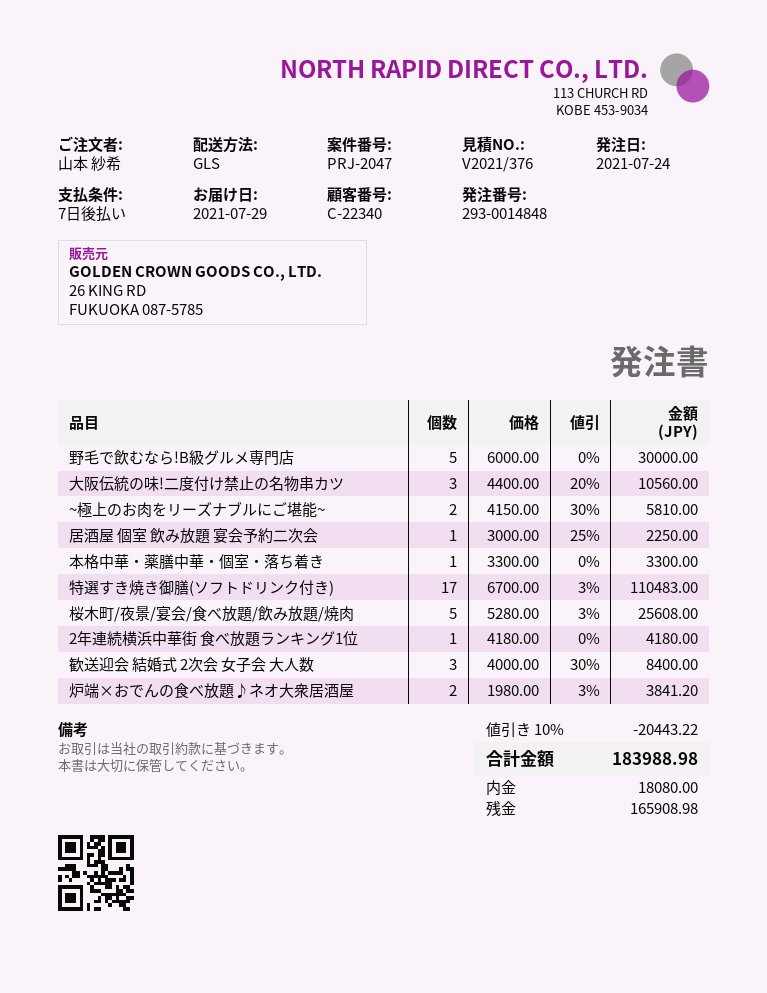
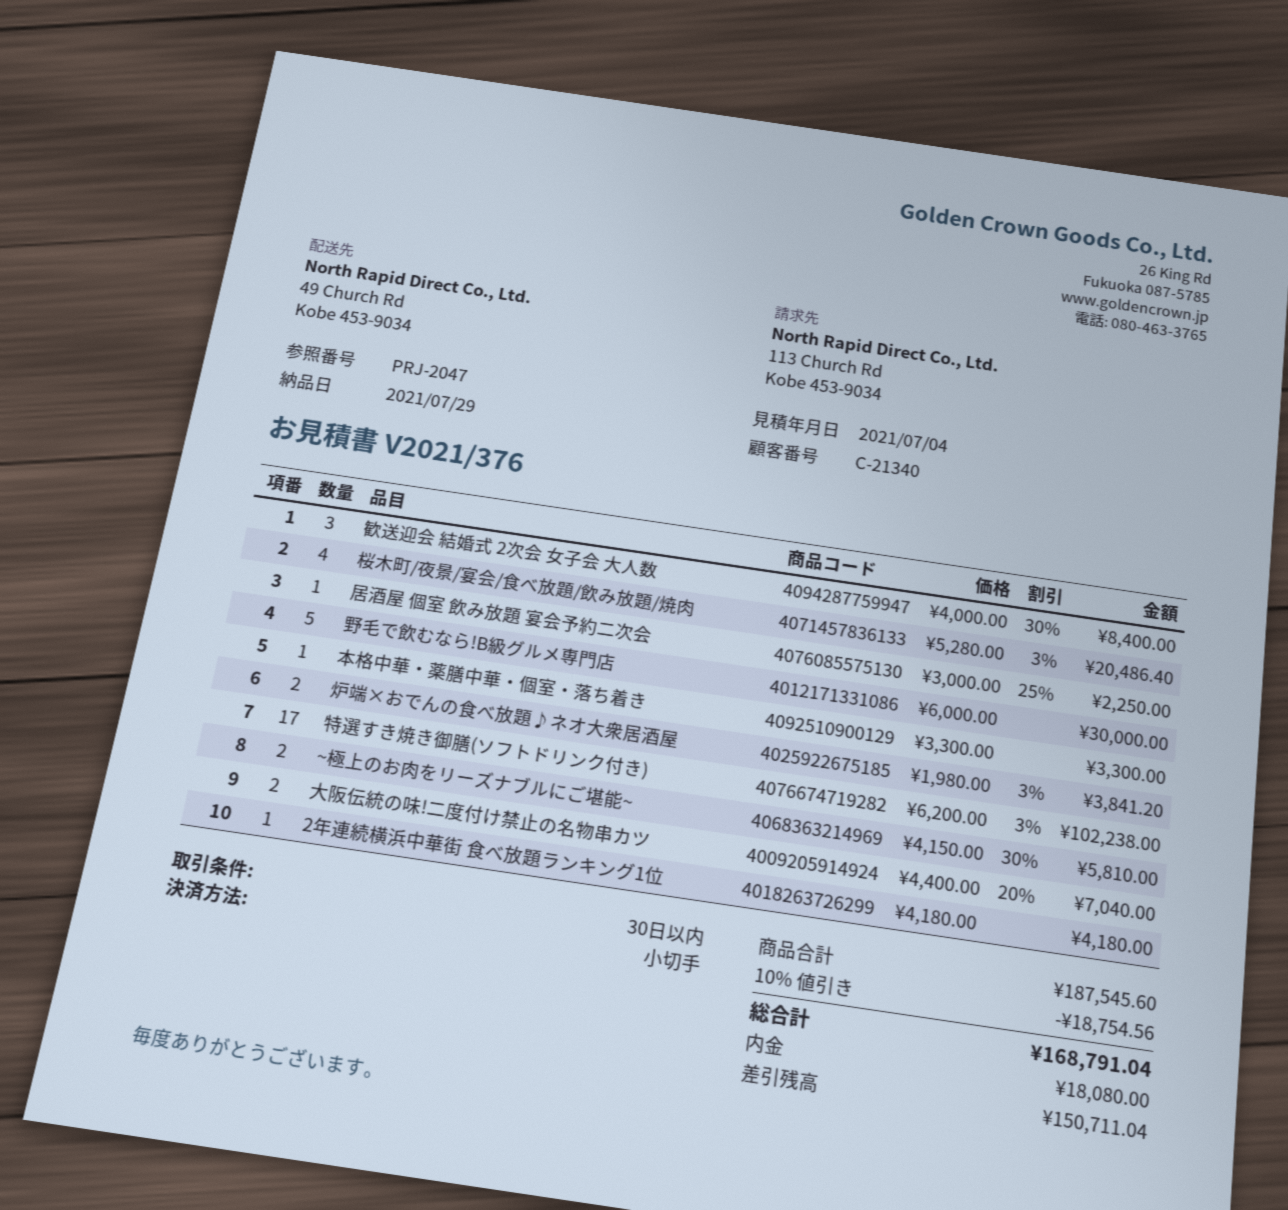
payment terms: 7 days -> 30 days
customer number: C-22340 -> C-21340
大阪伝統の味!二度付け禁止の名物串カツ: 3 x 4400.00 - 20% = 10560.00 -> 2 x 4400.00 - 20% = 7040.00
特選すき焼き御膳(ソフトドリンク付き): 17 x 6700.00 - 3% = 110483.00 -> 17 x 6200.00 - 3% = 102238.00
桜木町/夜景/宴会/食べ放題/飲み放題/焼肉: 5 x 5280.00 - 3% = 25608.00 -> 4 x 5280.00 - 3% = 20486.40
discount: 10% = 20443.22 -> 10% = 18754.56
total: 183988.98 -> 168791.04
balance: 165908.98 -> 150711.04

